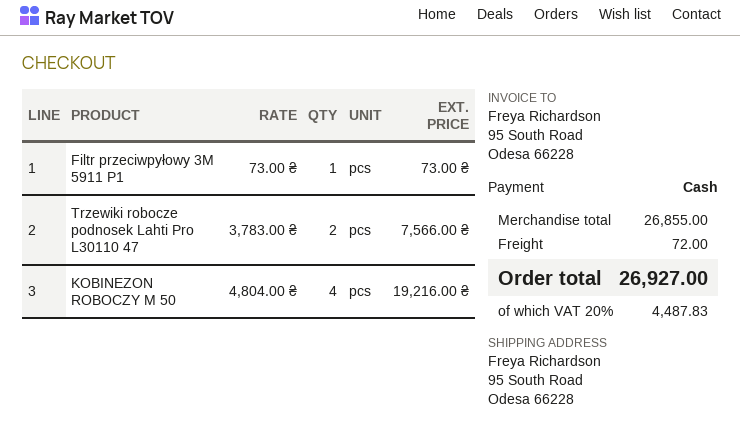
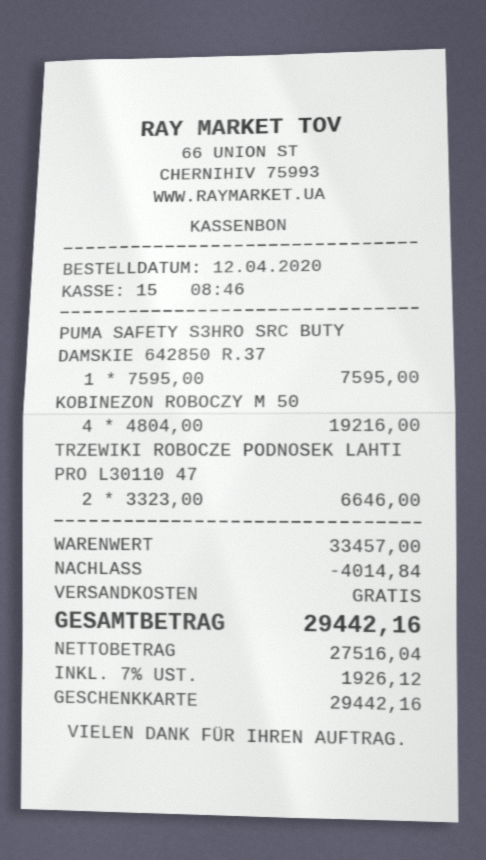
payment method: cash -> gift card
Filtr przeciwpyłowy 3M 5911 P1: 1 x 73.00 = 73.00 -> none
Trzewiki robocze podnosek Lahti Pro L30110 47: 2 x 3783.00 = 7566.00 -> 2 x 3323.00 = 6646.00
PUMA SAFETY S3HRO SRC BUTY DAMSKIE 642850 R.37: none -> 1 x 7595.00 = 7595.00
subtotal: 26855.00 -> 33457.00
discount: none -> 4014.84
shipping: 72.00 -> 0.00
tax: 20% = 4487.83 -> 7% = 1926.12
total: 26927.00 -> 29442.16

